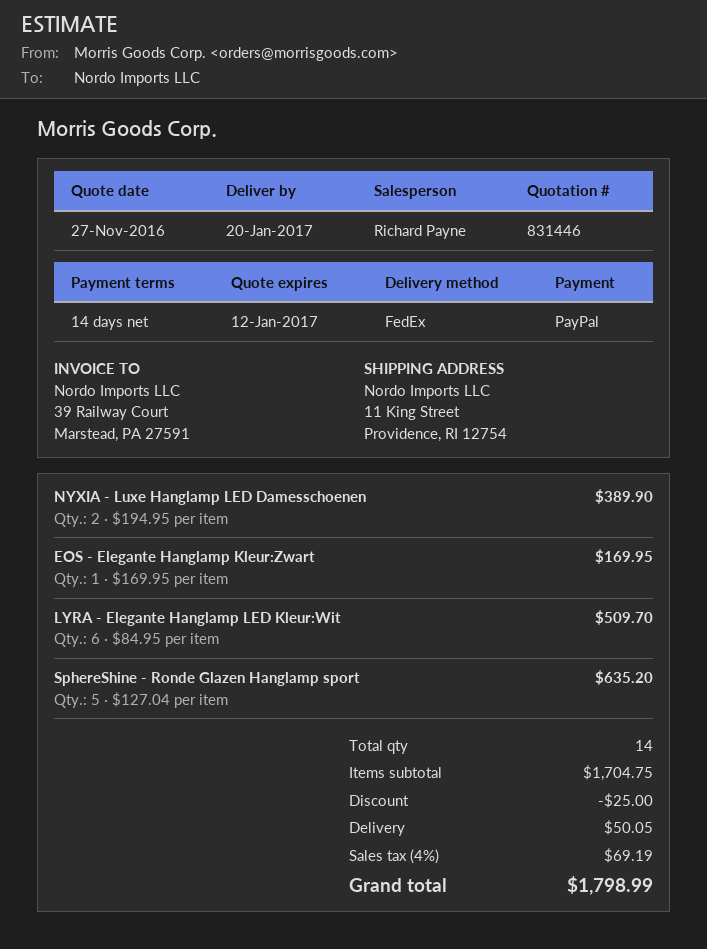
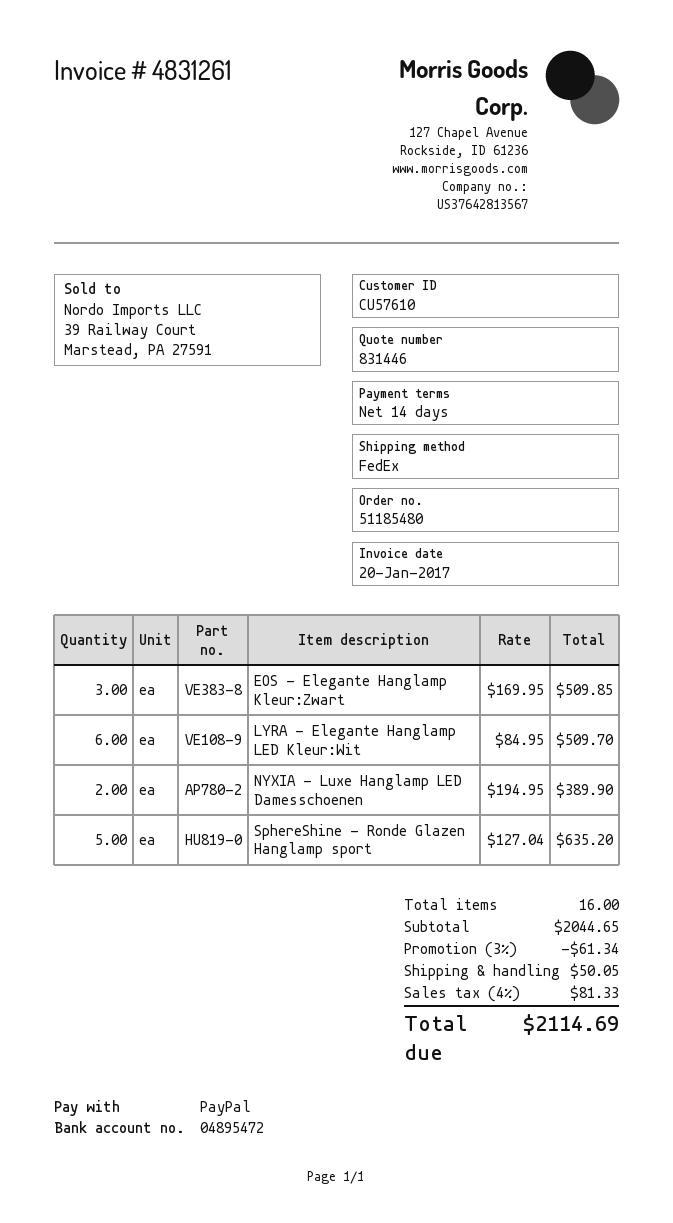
EOS - Elegante Hanglamp Kleur:Zwart: 1 x 169.95 = 169.95 -> 3 x 169.95 = 509.85
total quantity: 14 -> 16
subtotal: 1704.75 -> 2044.65
discount: 25.00 -> 61.34
tax: 4% = 69.19 -> 4% = 81.33
total: 1798.99 -> 2114.69

